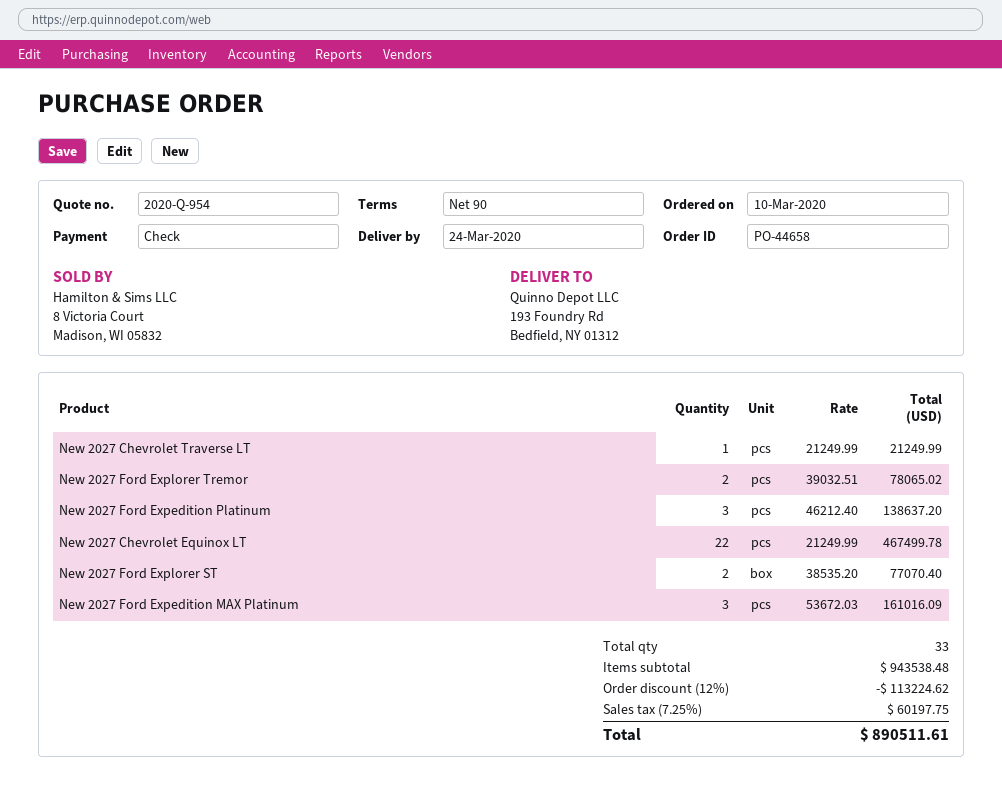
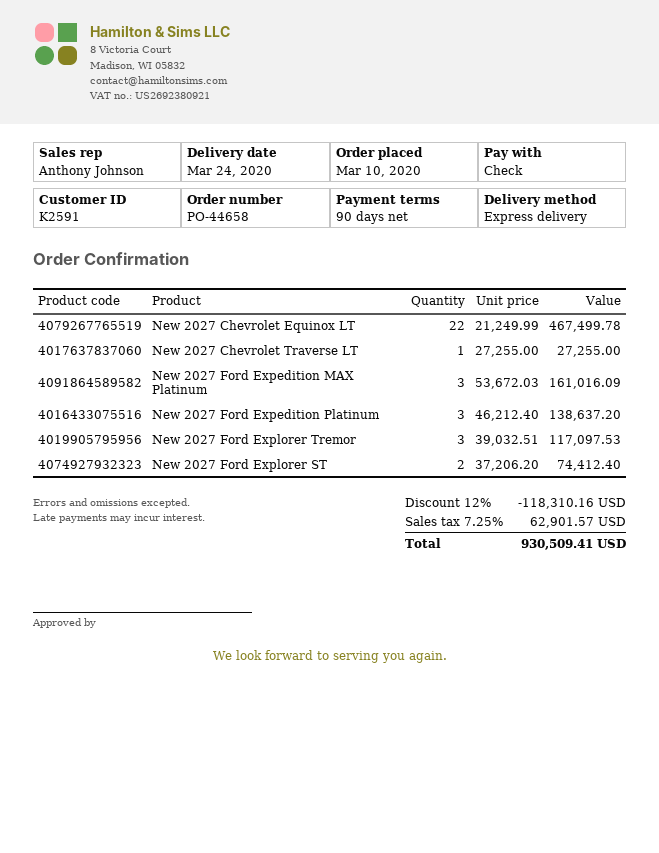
New 2027 Chevrolet Traverse LT: 1 x 21249.99 = 21249.99 -> 1 x 27255.00 = 27255.00
New 2027 Ford Explorer Tremor: 2 x 39032.51 = 78065.02 -> 3 x 39032.51 = 117097.53
New 2027 Ford Explorer ST: 2 x 38535.20 = 77070.40 -> 2 x 37206.20 = 74412.40
discount: 12% = 113224.62 -> 12% = 118310.16
tax: 7.25% = 60197.75 -> 7.25% = 62901.57
total: 890511.61 -> 930509.41

